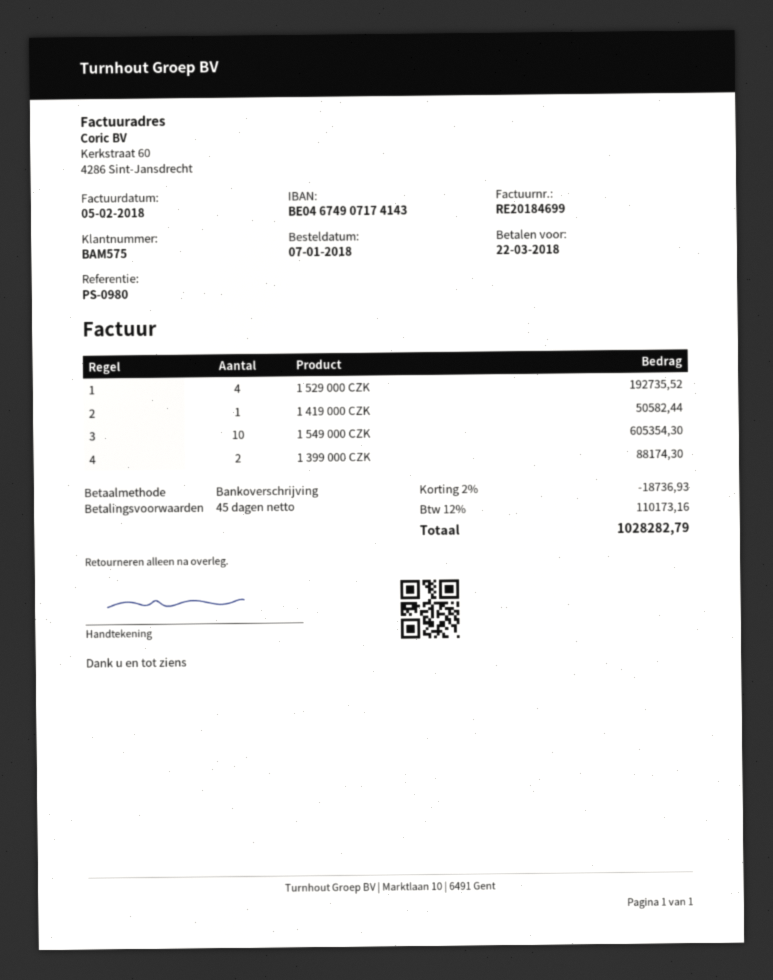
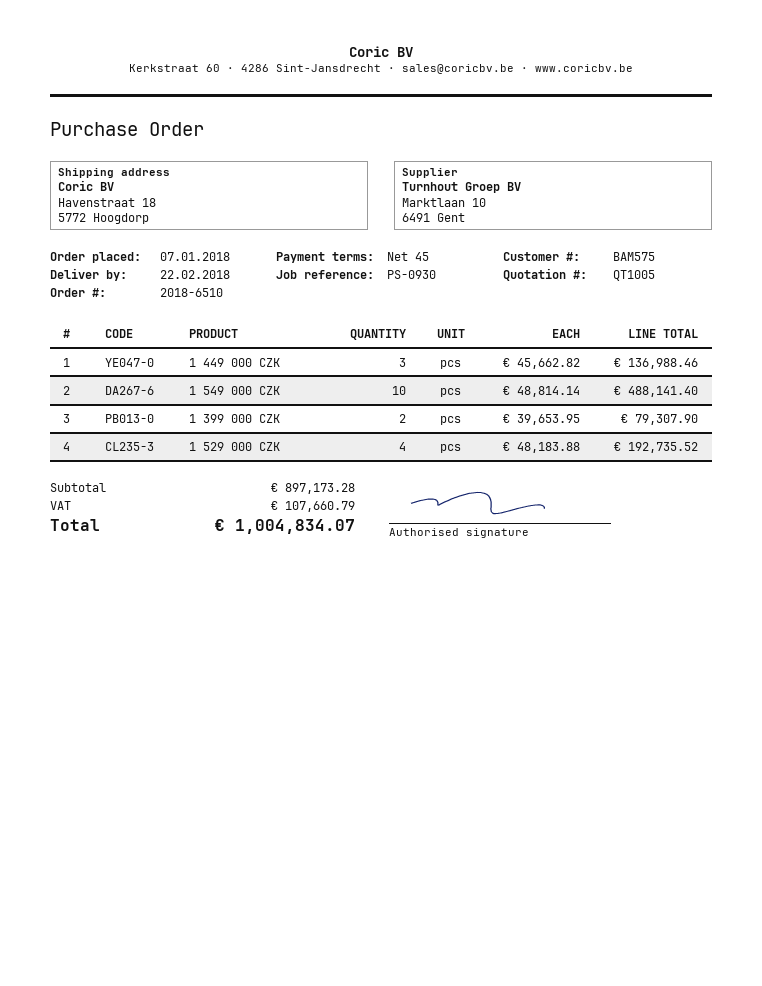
reference: PS-0980 -> PS-0930
1 419 000 CZK: 1 for 50582.44 -> none
1 549 000 CZK: 10 for 605354.30 -> 10 for 488141.40
1 399 000 CZK: 2 for 88174.30 -> 2 for 79307.90
1 449 000 CZK: none -> 3 for 136988.46
discount: 2% = 18736.93 -> none
tax: 110173.16 -> 107660.79
total: 1028282.79 -> 1004834.07

